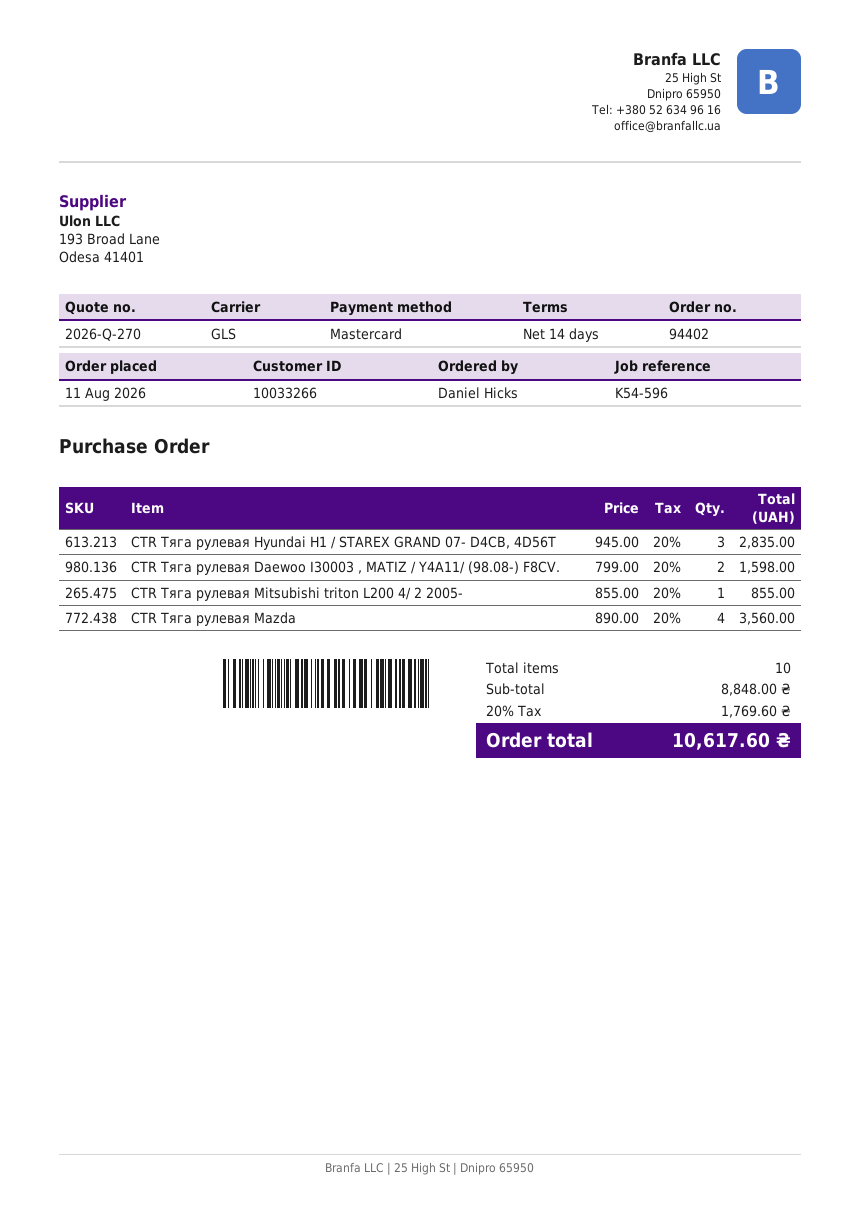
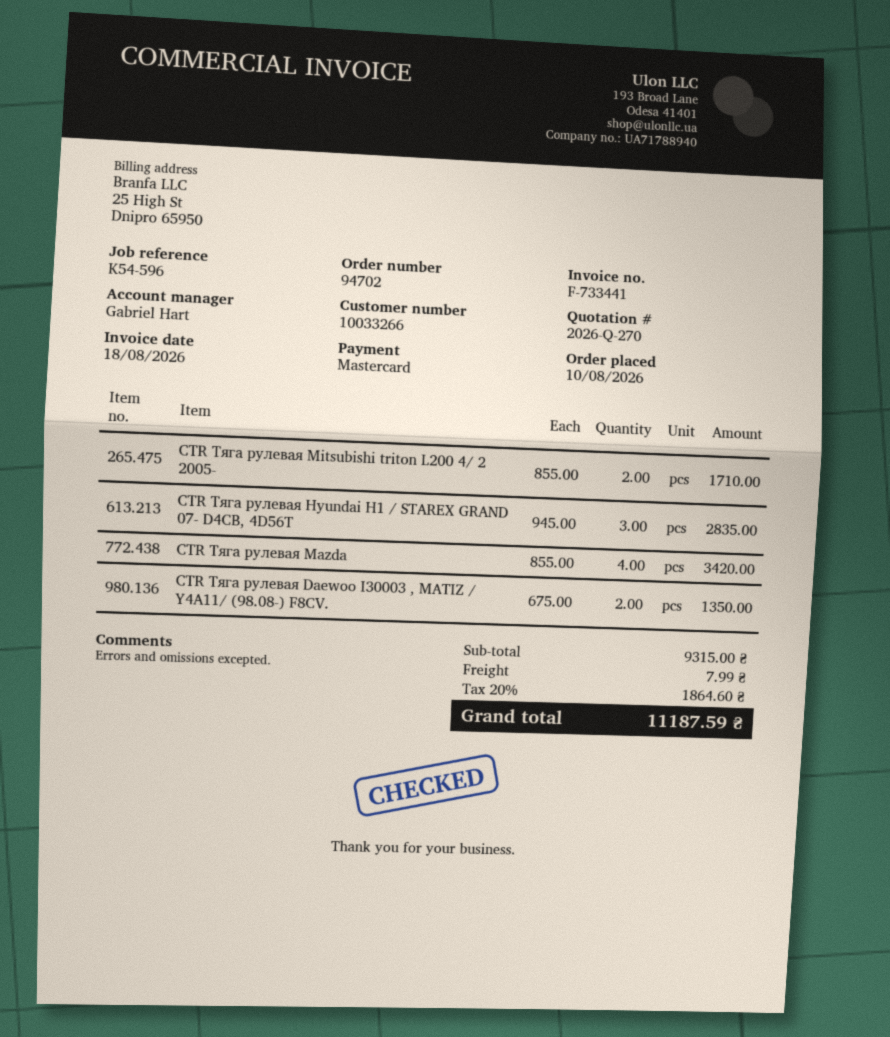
order number: 94402 -> 94702
order date: 2026-08-11 -> 2026-08-10
CTR Тяга рулевая Daewoo I30003 , MATIZ / Y4A11/ (98.08-) F8CV.: 2 x 799.00 = 1598.00 -> 2 x 675.00 = 1350.00
CTR Тяга рулевая Mitsubishi triton L200 4/ 2 2005-: 1 x 855.00 = 855.00 -> 2 x 855.00 = 1710.00
CTR Тяга рулевая Mazda: 4 x 890.00 = 3560.00 -> 4 x 855.00 = 3420.00
subtotal: 8848.00 -> 9315.00
shipping: none -> 7.99
tax: 20% = 1769.60 -> 20% = 1864.60
total: 10617.60 -> 11187.59

